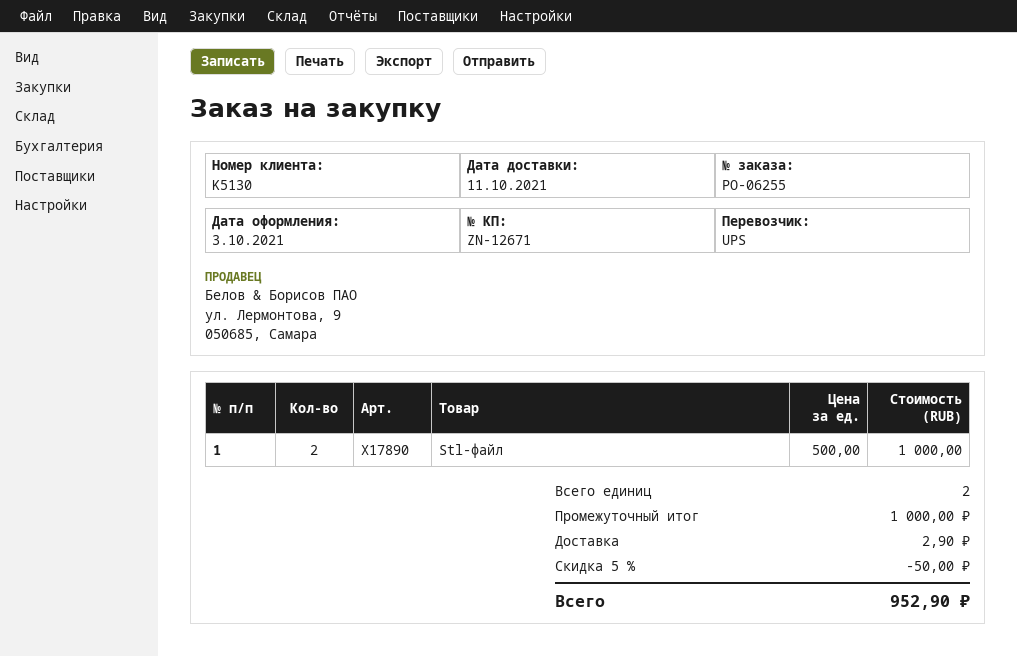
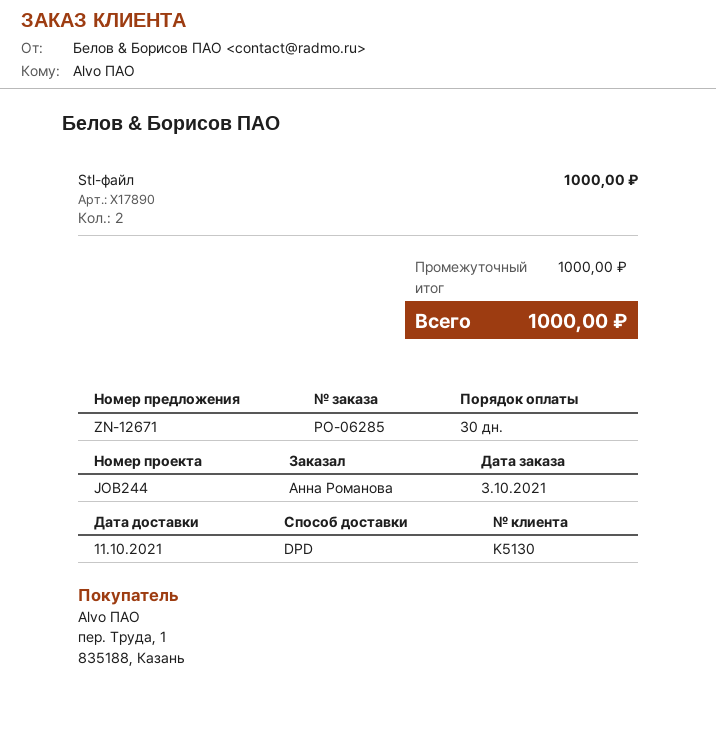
order number: PO-06255 -> PO-06285
shipping method: UPS -> DPD
discount: 5% = 50.00 -> none
shipping: 2.90 -> none
total: 952.90 -> 1000.00

